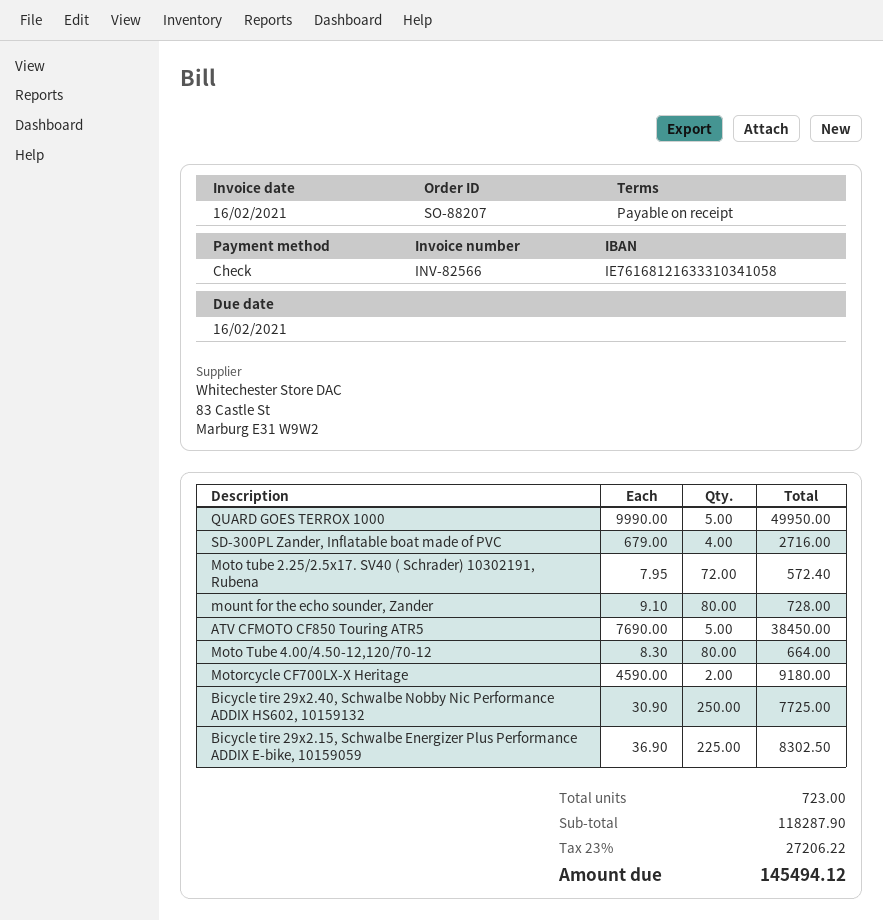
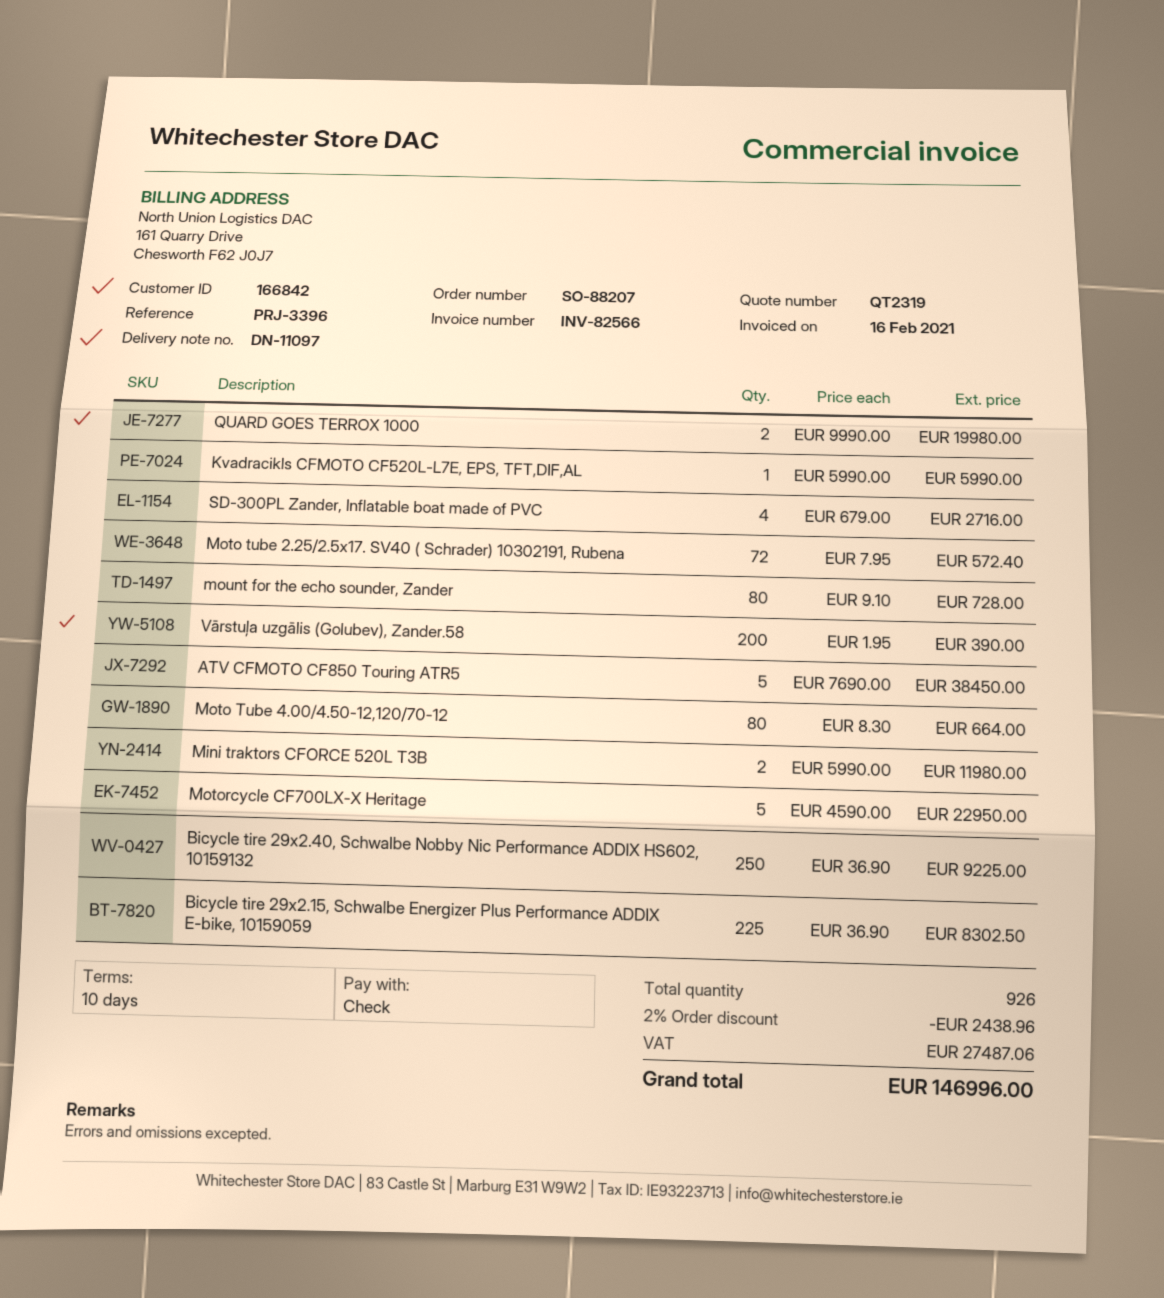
payment terms: on receipt -> 10 days
QUARD GOES TERROX 1000: 5 x 9990.00 = 49950.00 -> 2 x 9990.00 = 19980.00
Motorcycle CF700LX-X Heritage: 2 x 4590.00 = 9180.00 -> 5 x 4590.00 = 22950.00
Bicycle tire 29x2.40, Schwalbe Nobby Nic Performance ADDIX HS602, 10159132: 250 x 30.90 = 7725.00 -> 250 x 36.90 = 9225.00
Kvadracikls CFMOTO CF520L-L7E, EPS, TFT,DIF,AL: none -> 1 x 5990.00 = 5990.00
Vārstuļa uzgālis (Golubev), Zander.58: none -> 200 x 1.95 = 390.00
Mini traktors CFORCE 520L T3B: none -> 2 x 5990.00 = 11980.00
total quantity: 723 -> 926
discount: none -> 2% = 2438.96
tax: 27206.22 -> 27487.06
total: 145494.12 -> 146996.00

